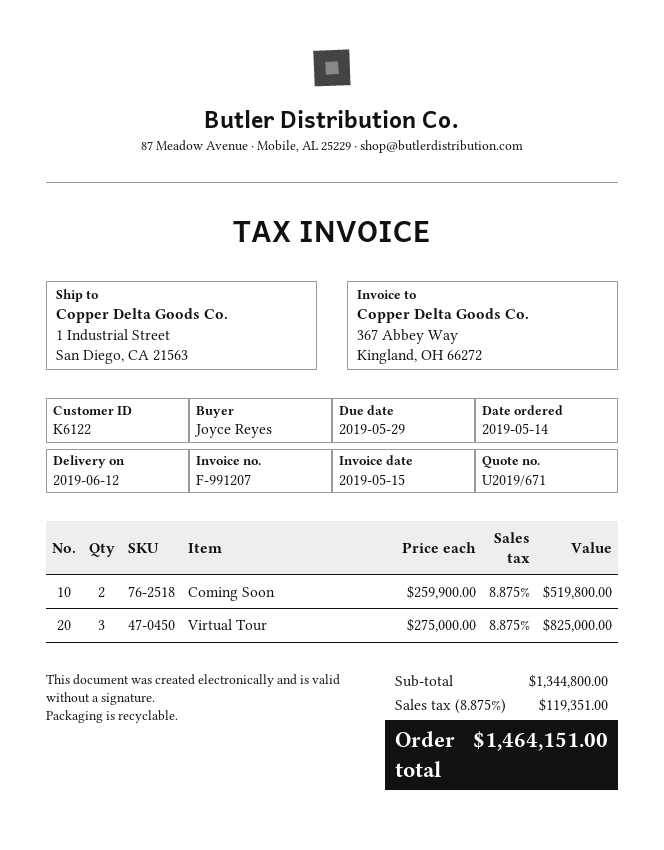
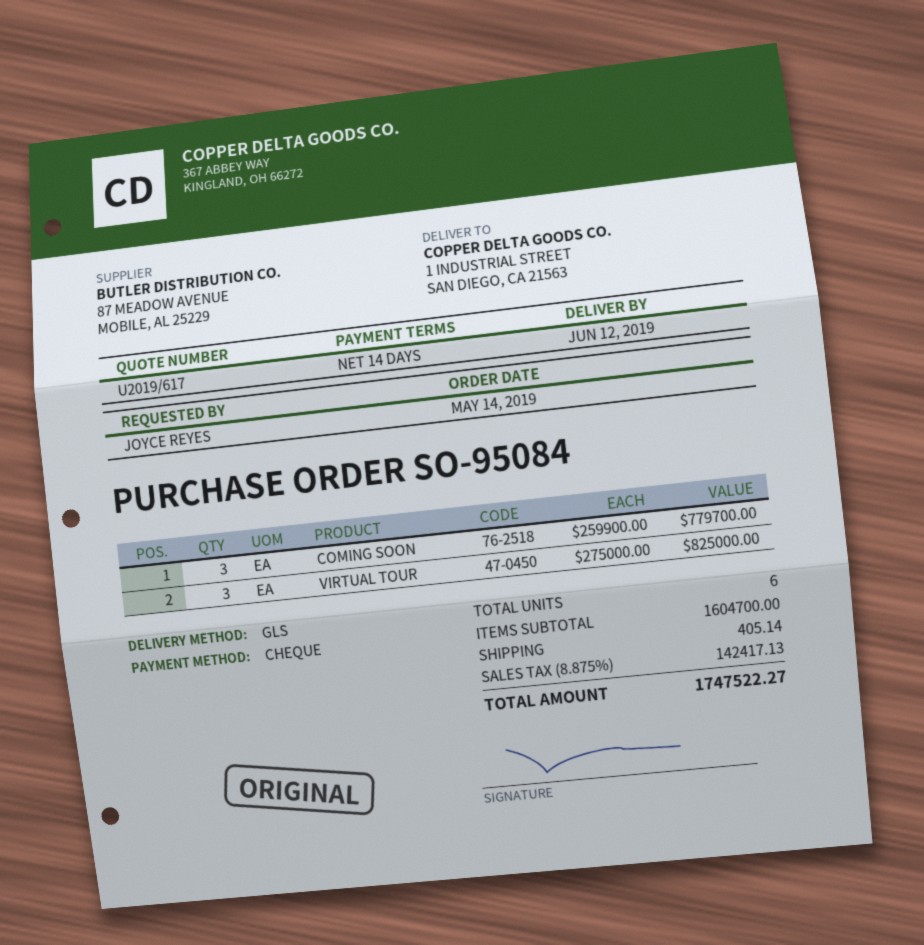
quote number: U2019/671 -> U2019/617
Coming Soon: 2 x 259900.00 = 519800.00 -> 3 x 259900.00 = 779700.00
subtotal: 1344800.00 -> 1604700.00
shipping: none -> 405.14
tax: 8.875% = 119351.00 -> 8.875% = 142417.13
total: 1464151.00 -> 1747522.27

